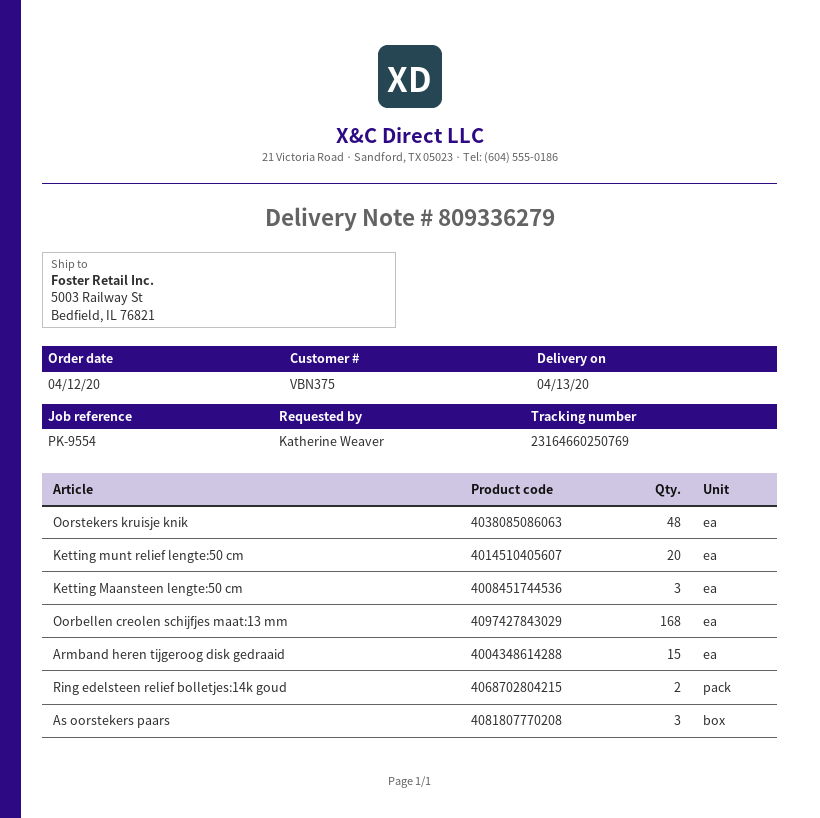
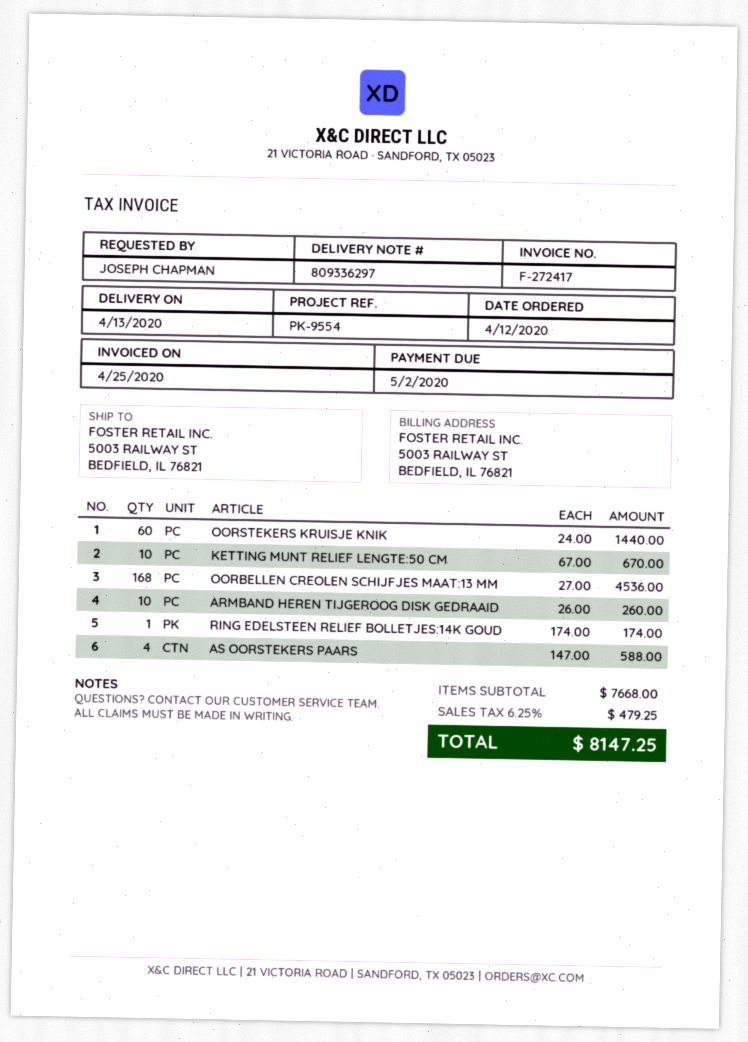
delivery note number: 809336279 -> 809336297
ordered by: Katherine Weaver -> JOSEPH CHAPMAN
Oorstekers kruisje knik: 48 -> 60
Ketting munt relief lengte:50 cm: 20 -> 10
Ketting Maansteen lengte:50 cm: 3 -> none
Armband heren tijgeroog disk gedraaid: 15 -> 10
Ring edelsteen relief bolletjes:14k goud: 2 -> 1
As oorstekers paars: 3 -> 4

